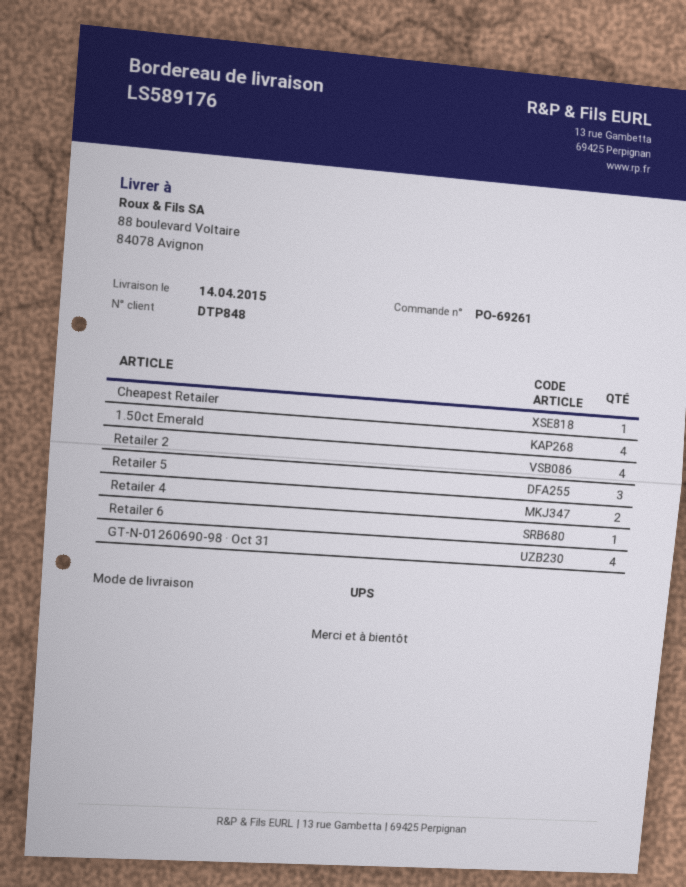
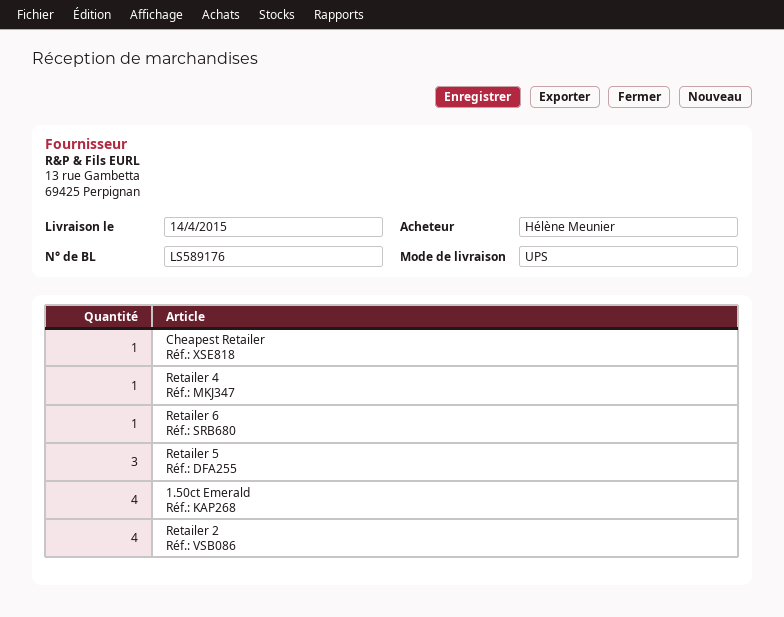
Retailer 4: 2 -> 1
GT-N-01260690-98 · Oct 31: 4 -> none

